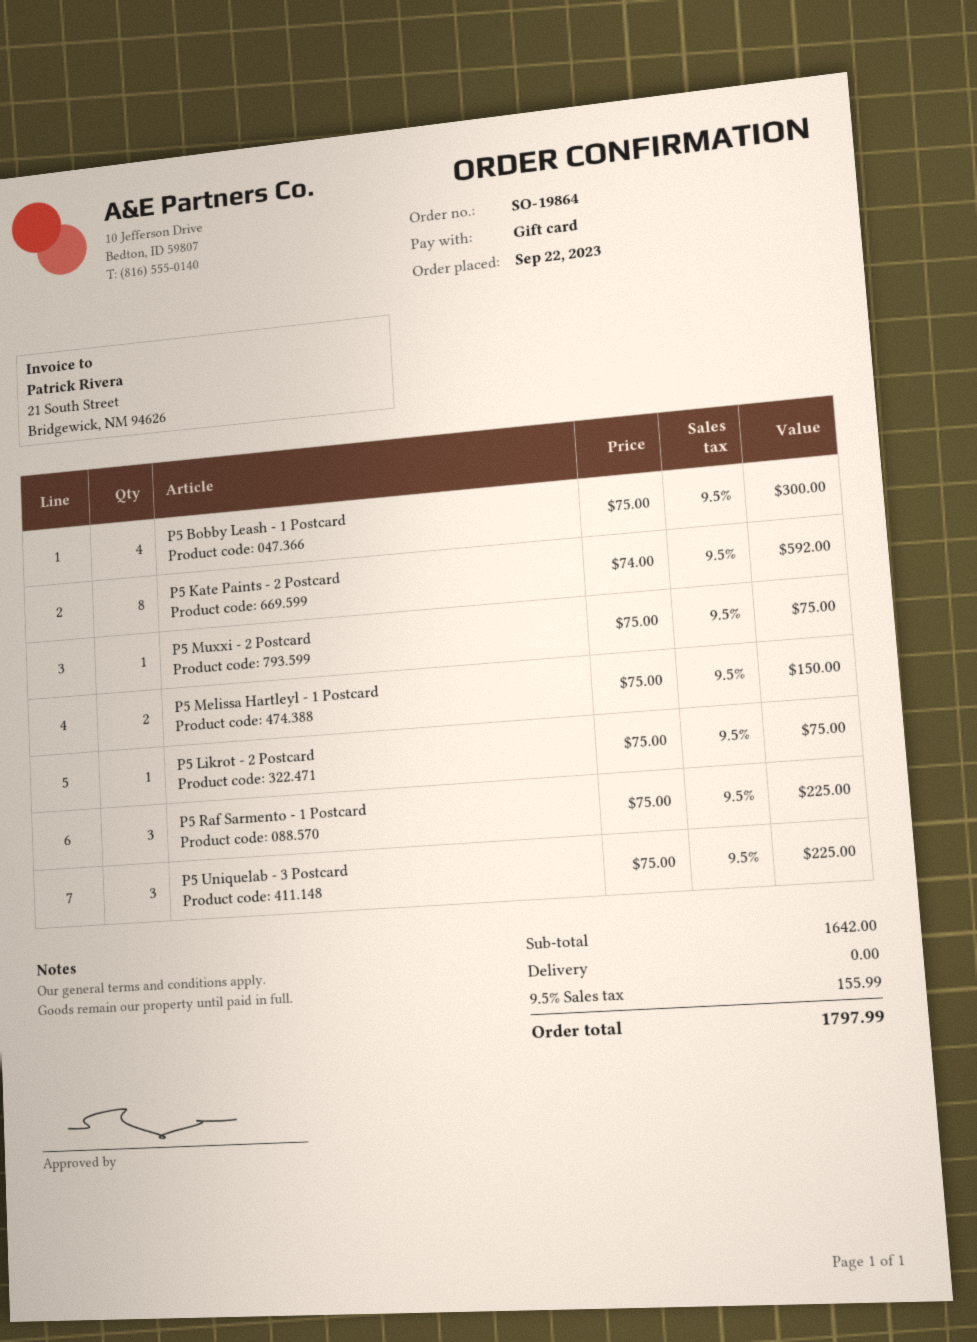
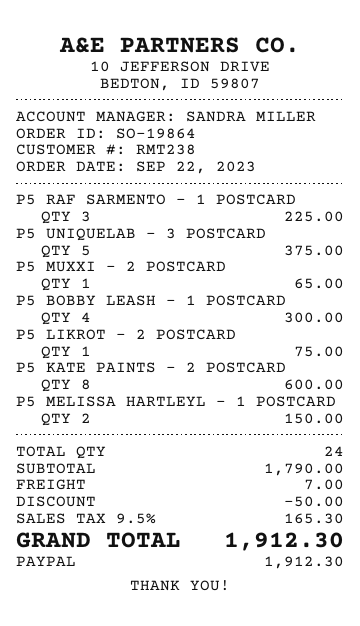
payment method: gift card -> PayPal
P5 Kate Paints - 2 Postcard: 8 for 592.00 -> 8 for 600.00
P5 Muxxi - 2 Postcard: 1 for 75.00 -> 1 for 65.00
P5 Uniquelab - 3 Postcard: 3 for 225.00 -> 5 for 375.00
subtotal: 1642.00 -> 1790.00
discount: none -> 50.00
shipping: 0.00 -> 7.00
tax: 9.5% = 155.99 -> 9.5% = 165.30
total: 1797.99 -> 1912.30

